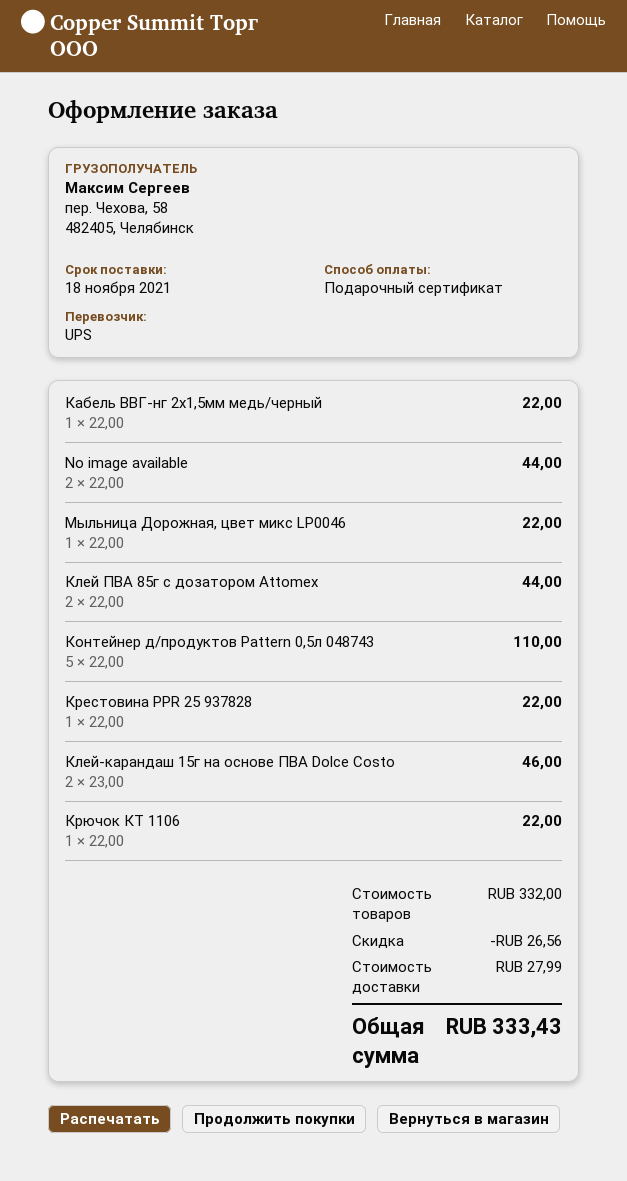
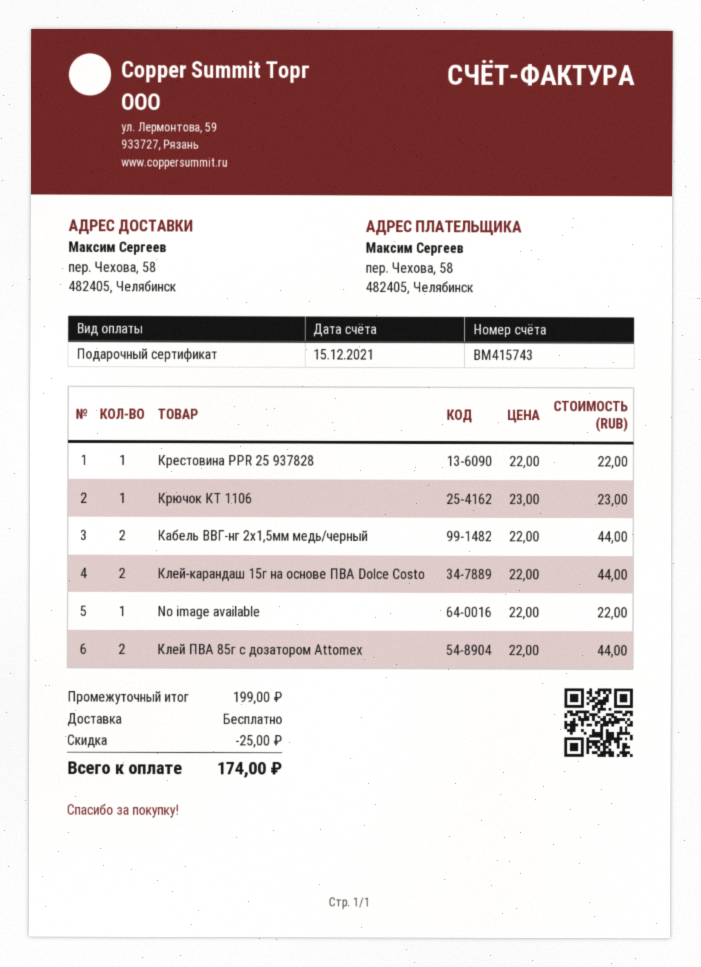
Кабель ВВГ-нг 2х1,5мм медь/черный: 1 x 22.00 = 22.00 -> 2 x 22.00 = 44.00
No image available: 2 x 22.00 = 44.00 -> 1 x 22.00 = 22.00
Мыльница Дорожная, цвет микс LP0046: 1 x 22.00 = 22.00 -> none
Контейнер д/продуктов Pattern 0,5л 048743: 5 x 22.00 = 110.00 -> none
Клей-карандаш 15г на основе ПВА Dolce Costo: 2 x 23.00 = 46.00 -> 2 x 22.00 = 44.00
Крючок КТ 1106: 1 x 22.00 = 22.00 -> 1 x 23.00 = 23.00
subtotal: 332.00 -> 199.00
discount: 26.56 -> 25.00
shipping: 27.99 -> 0.00
total: 333.43 -> 174.00

